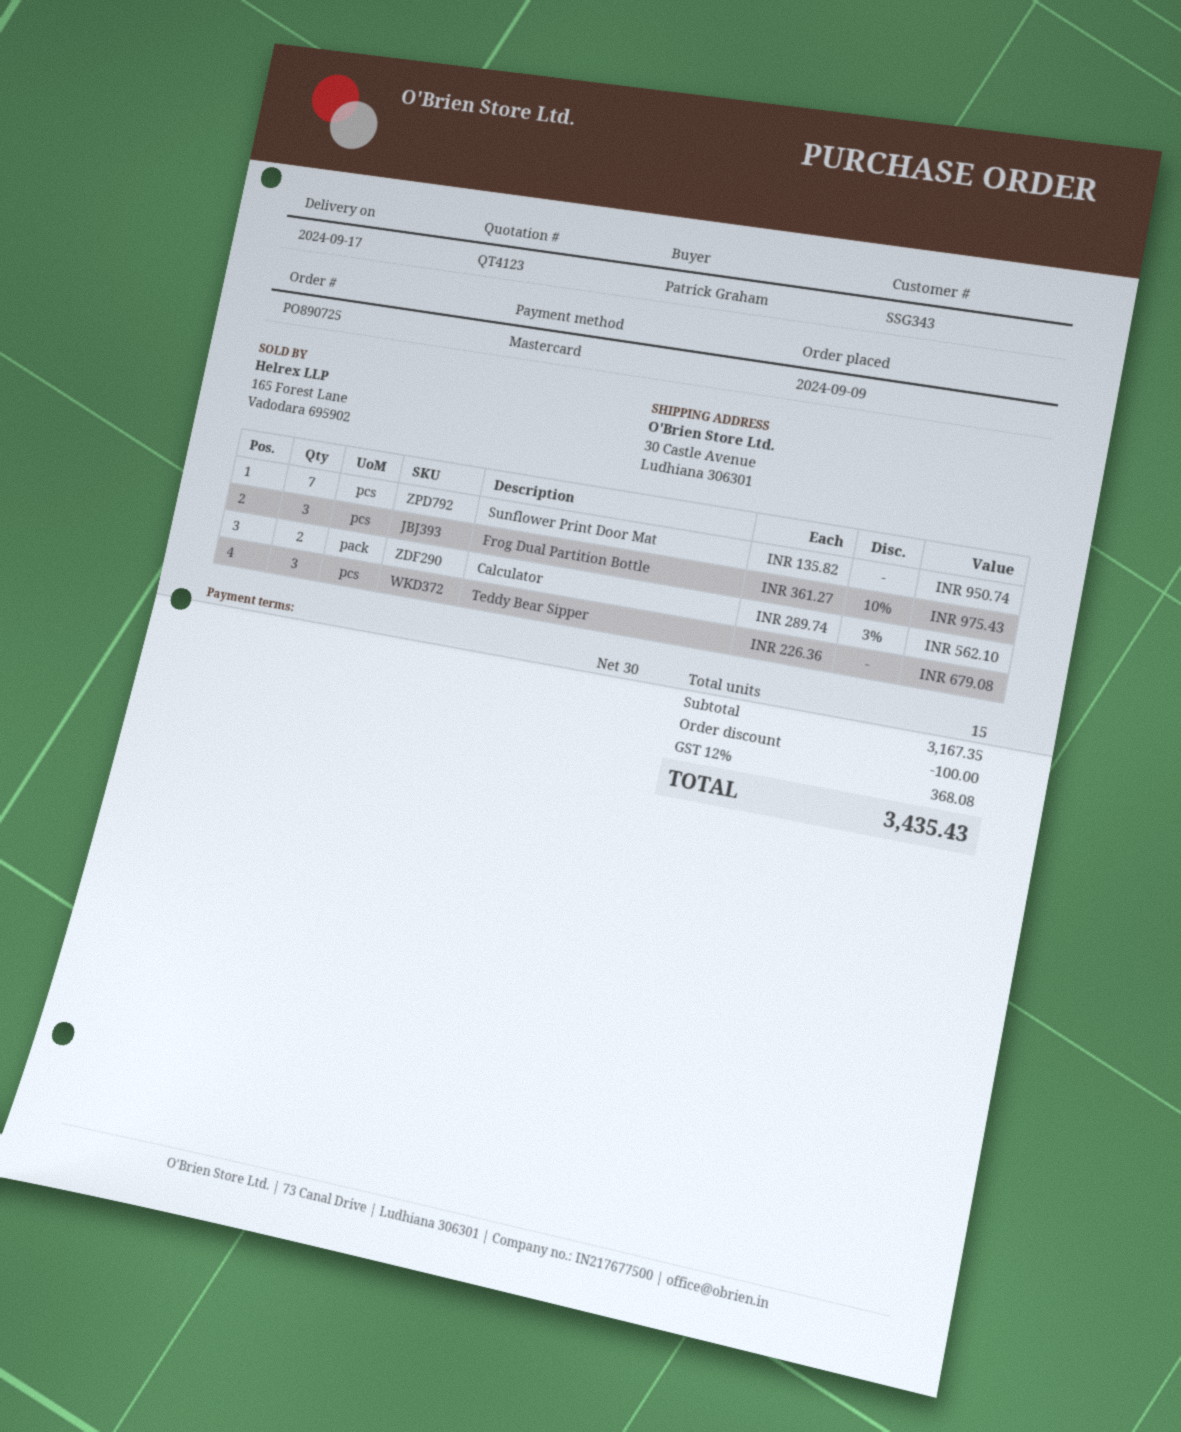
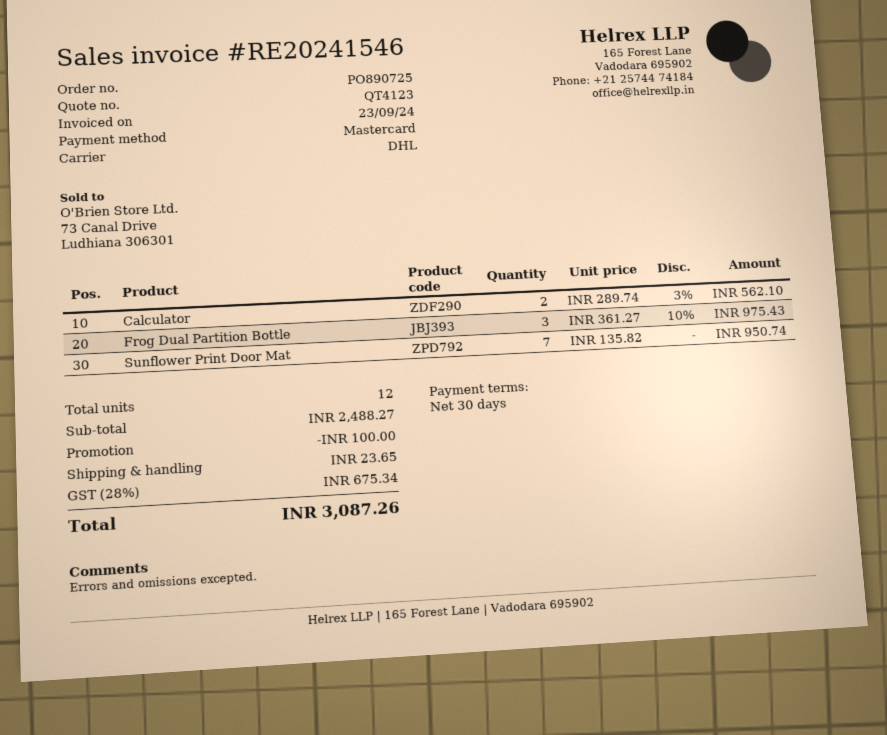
Teddy Bear Sipper: 3 x 226.36 = 679.08 -> none
total quantity: 15 -> 12
subtotal: 3167.35 -> 2488.27
shipping: none -> 23.65
tax: 12% = 368.08 -> 28% = 675.34
total: 3435.43 -> 3087.26

